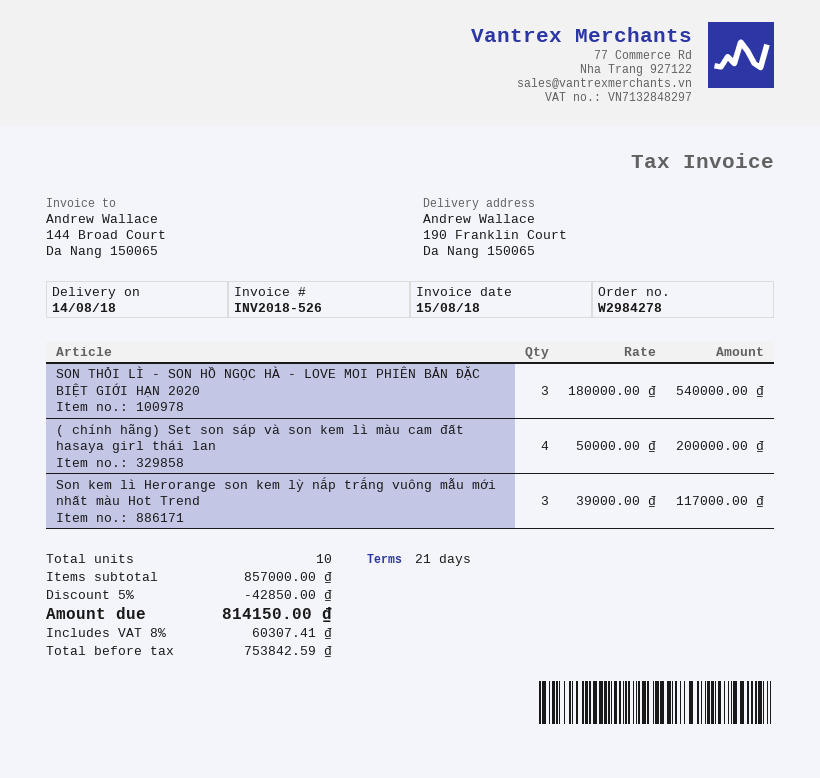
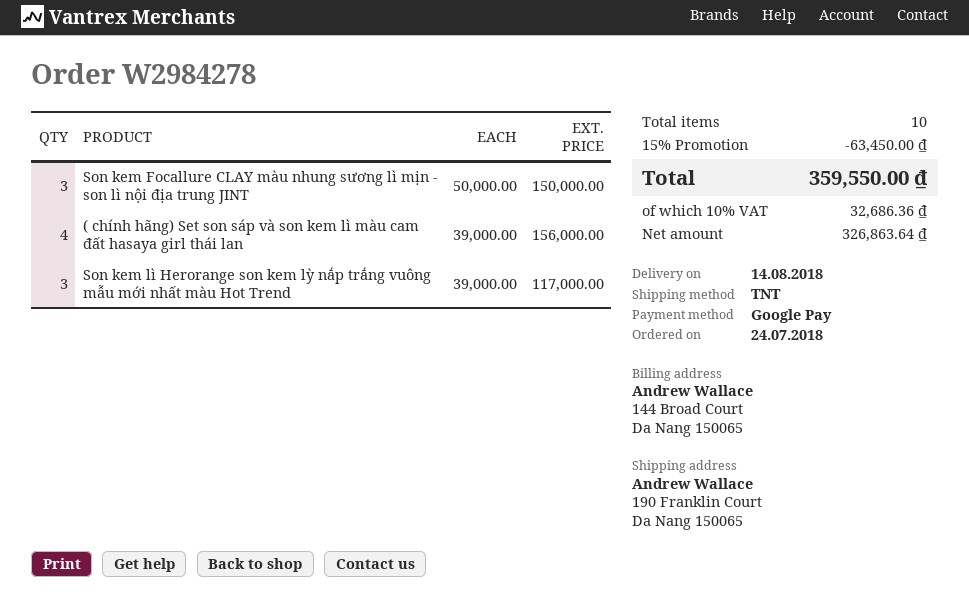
SON THỎI LÌ - SON HỒ NGỌC HÀ - LOVE MOI PHIÊN BẢN ĐẶC BIỆT GIỚI HẠN 2020: 3 x 180000.00 = 540000.00 -> none
( chính hãng) Set son sáp và son kem lì màu cam đất hasaya girl thái lan: 4 x 50000.00 = 200000.00 -> 4 x 39000.00 = 156000.00
Son kem Focallure CLAY màu nhung sương lì mịn - son lì nội địa trung JINT: none -> 3 x 50000.00 = 150000.00
discount: 5% = 42850.00 -> 15% = 63450.00
net: 753842.59 -> 326863.64
tax: 8% = 60307.41 -> 10% = 32686.36
total: 814150.00 -> 359550.00

